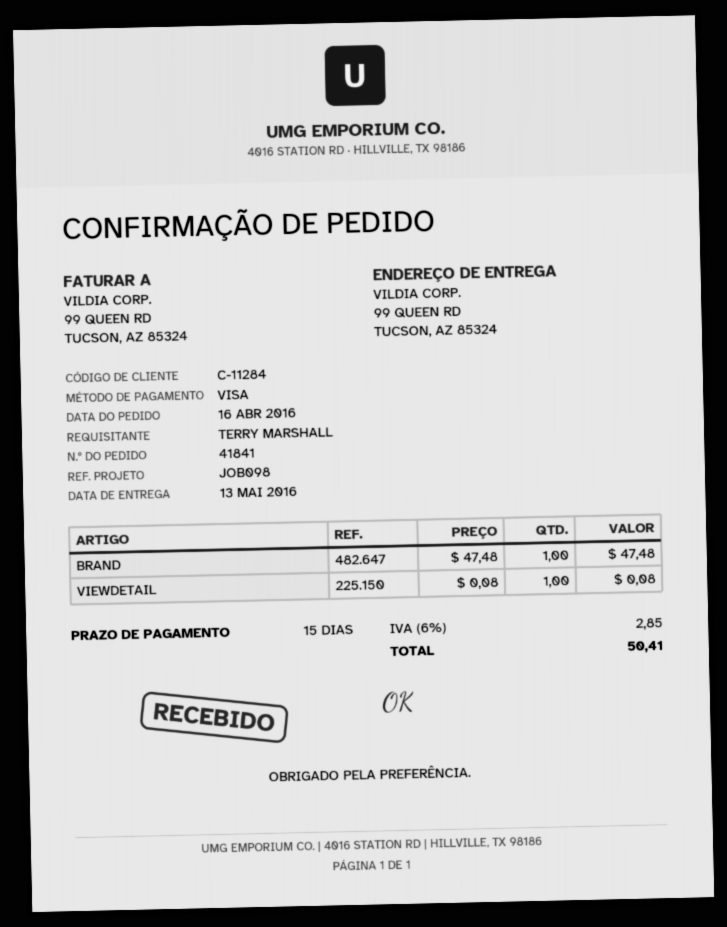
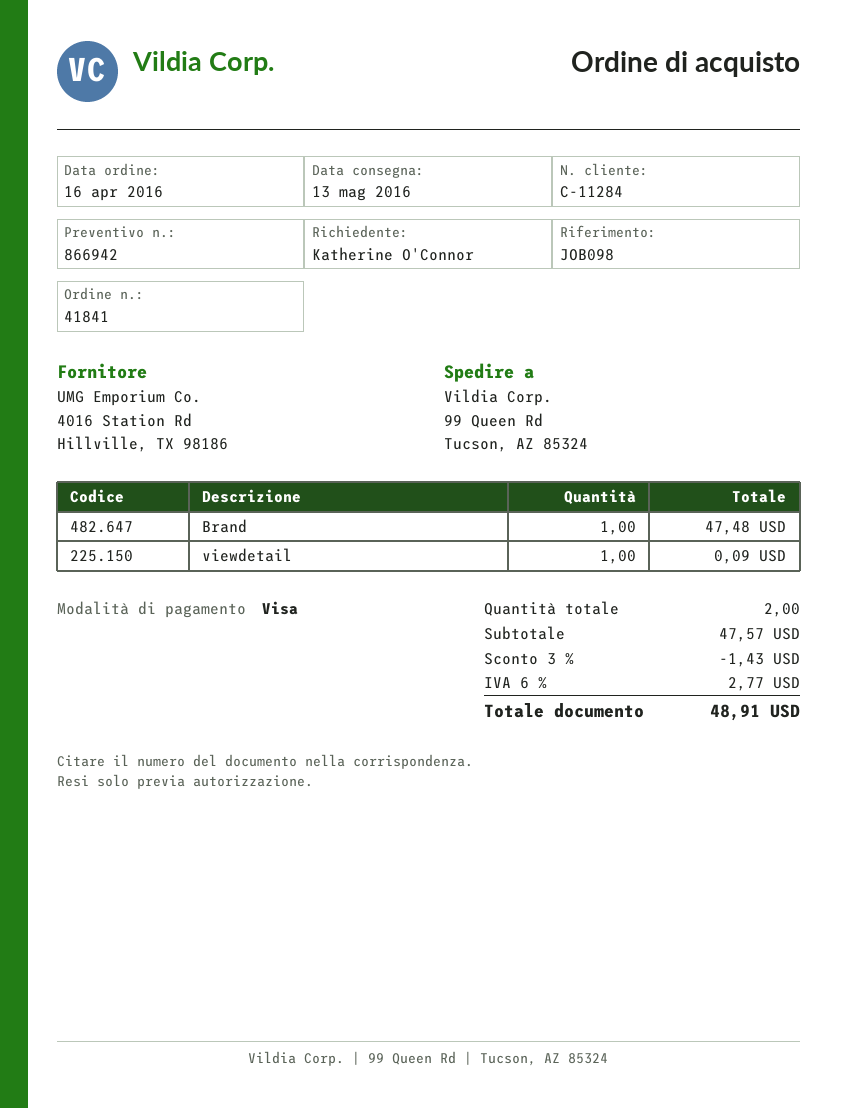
ordered by: TERRY MARSHALL -> Katherine O'Connor
VIEWDETAIL: 1 for 0.08 -> 1 for 0.09
discount: none -> 3% = 1.43
tax: 6% = 2.85 -> 6% = 2.77
total: 50.41 -> 48.91

